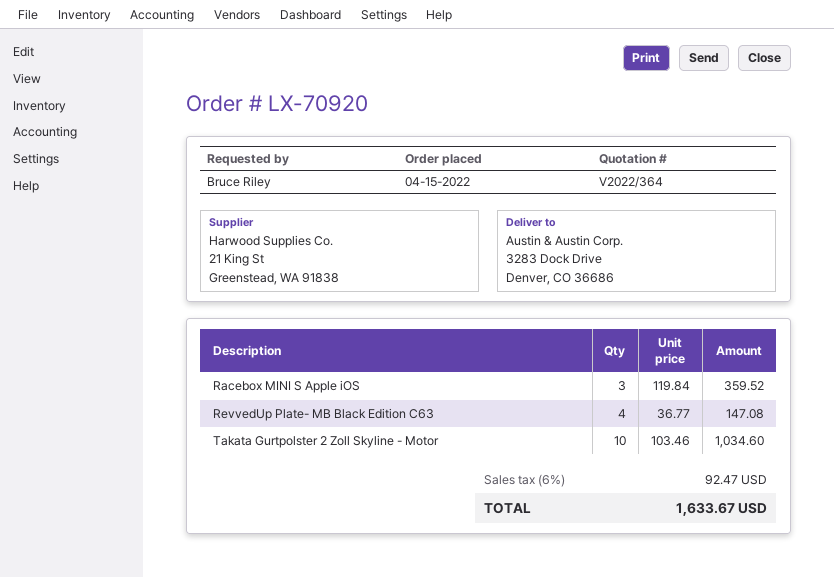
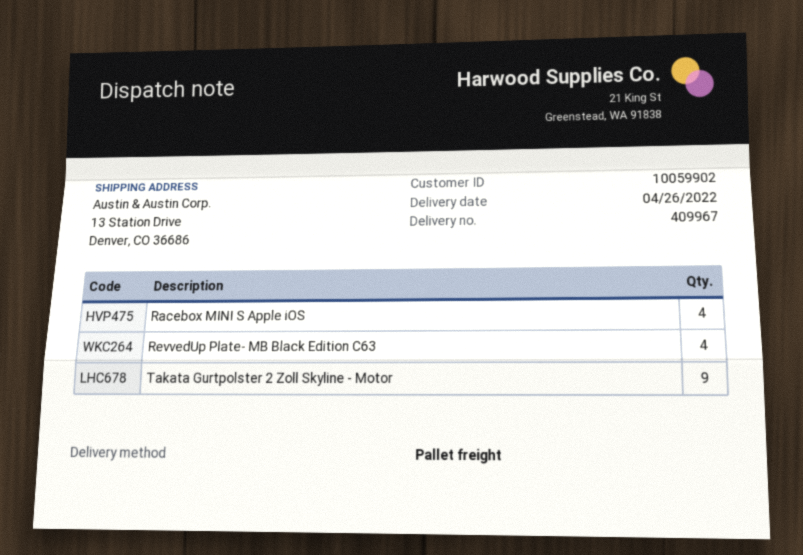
ship to: 3283 Dock Drive, Denver, CO 36686 -> 13 Station Drive, Denver, CO 36686
Racebox MINI S Apple iOS: 3 -> 4
Takata Gurtpolster 2 Zoll Skyline - Motor: 10 -> 9

